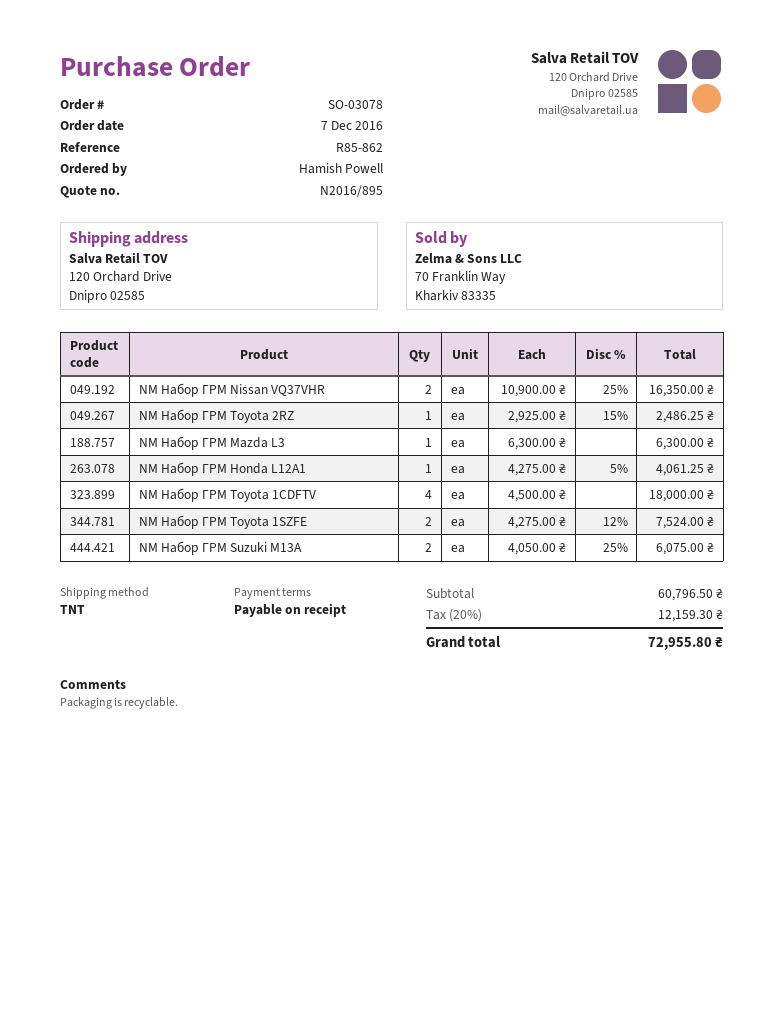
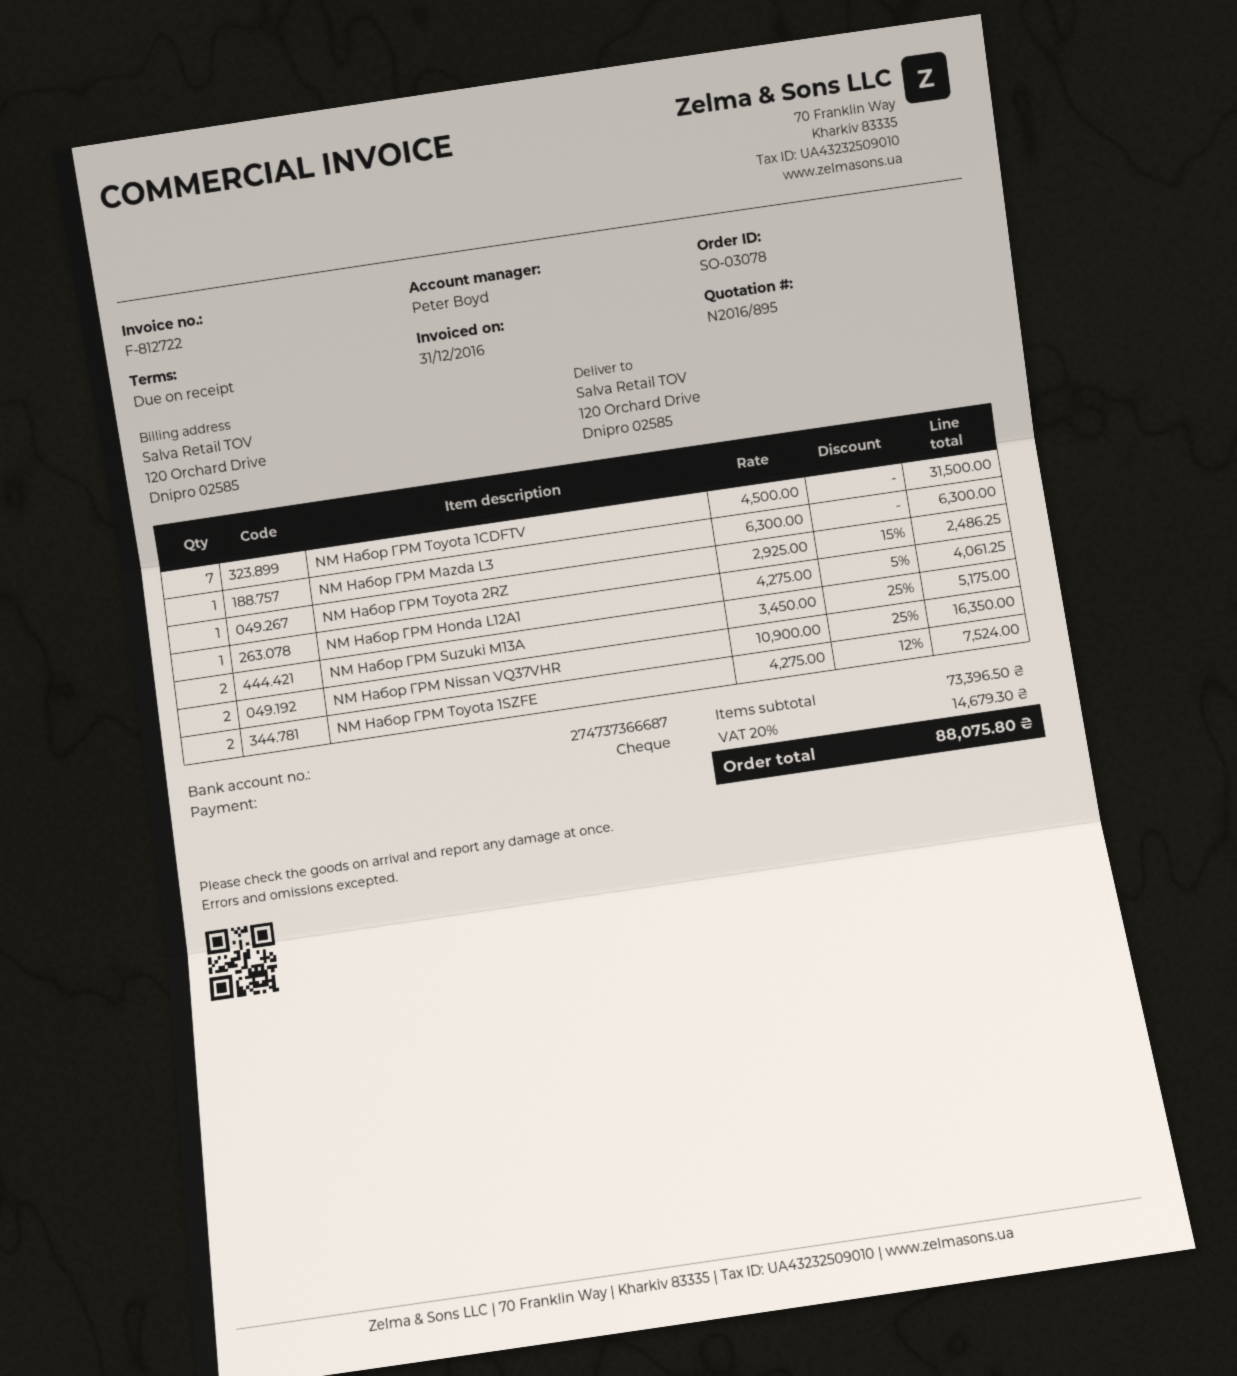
NM Набор ГРМ Toyota 1CDFTV: 4 x 4500.00 = 18000.00 -> 7 x 4500.00 = 31500.00
NM Набор ГРМ Suzuki M13A: 2 x 4050.00 - 25% = 6075.00 -> 2 x 3450.00 - 25% = 5175.00
subtotal: 60796.50 -> 73396.50
tax: 20% = 12159.30 -> 20% = 14679.30
total: 72955.80 -> 88075.80

